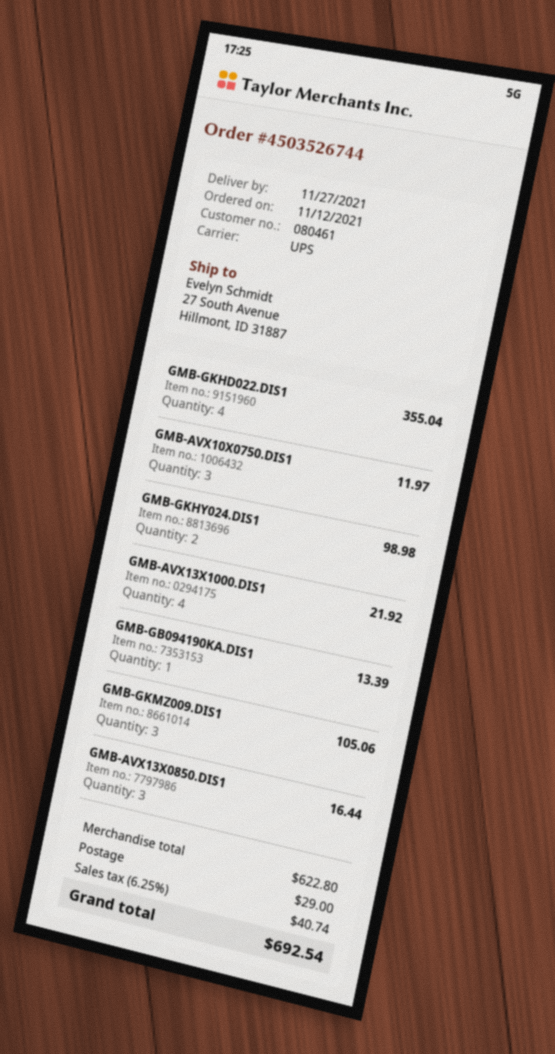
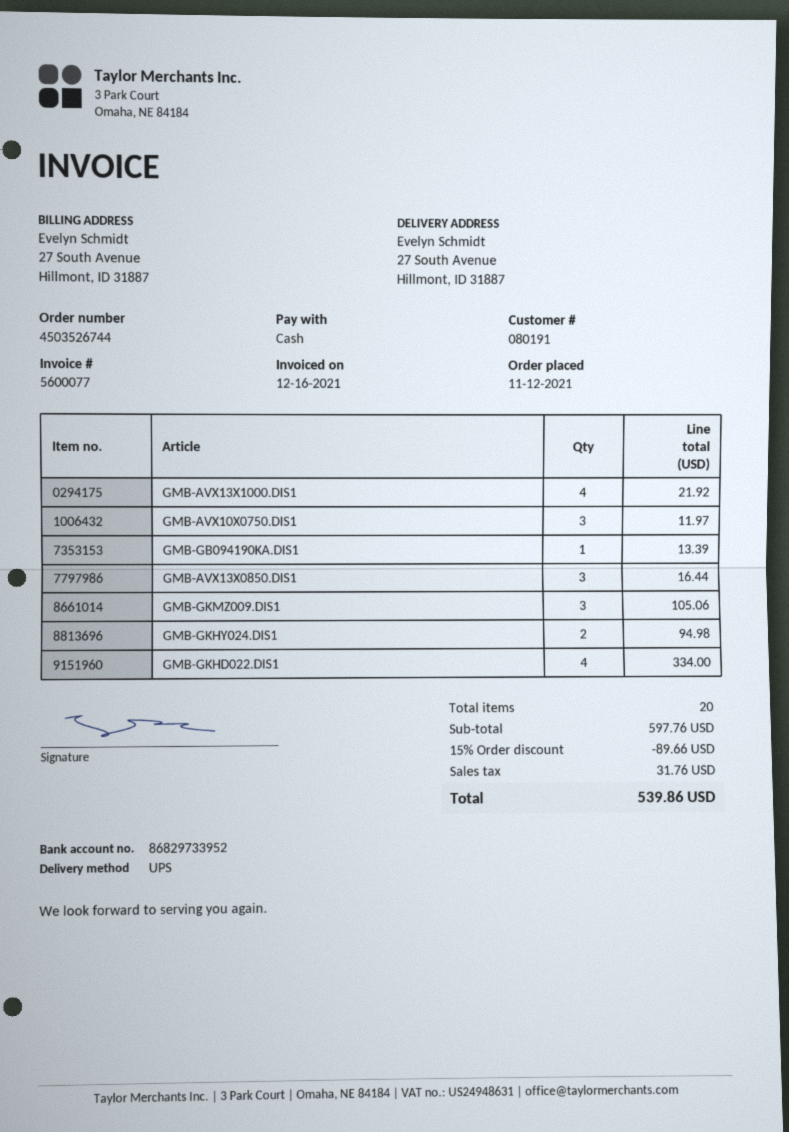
customer number: 080461 -> 080191
GMB-GKHD022.DIS1: 4 for 355.04 -> 4 for 334.00
GMB-GKHY024.DIS1: 2 for 98.98 -> 2 for 94.98
subtotal: 622.80 -> 597.76
discount: none -> 15% = 89.66
shipping: 29.00 -> none
tax: 40.74 -> 31.76
total: 692.54 -> 539.86

